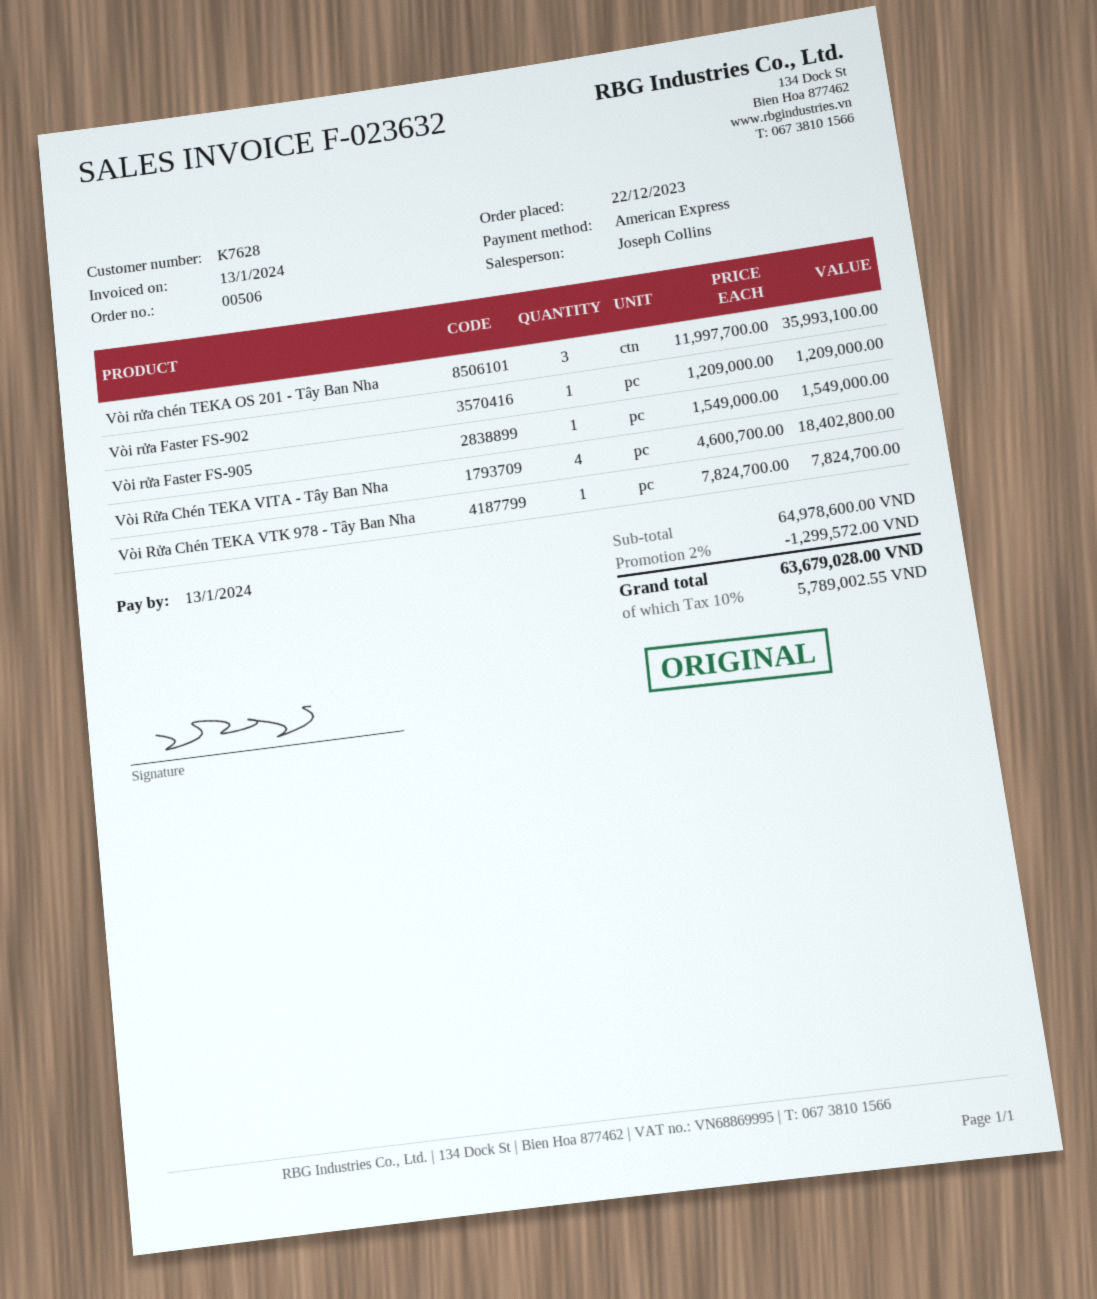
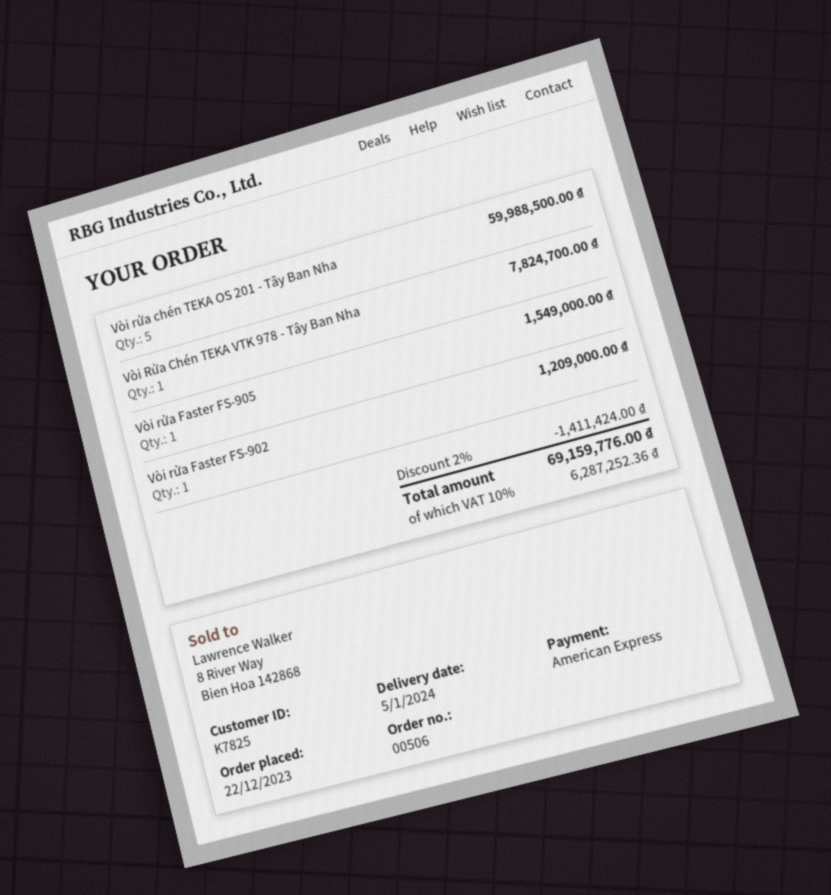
customer number: K7628 -> K7825
Vòi rửa chén TEKA OS 201 - Tây Ban Nha: 3 for 35993100.00 -> 5 for 59988500.00
Vòi Rửa Chén TEKA VITA - Tây Ban Nha: 4 for 18402800.00 -> none
discount: 2% = 1299572.00 -> 2% = 1411424.00
tax: 10% = 5789002.55 -> 10% = 6287252.36
total: 63679028.00 -> 69159776.00

